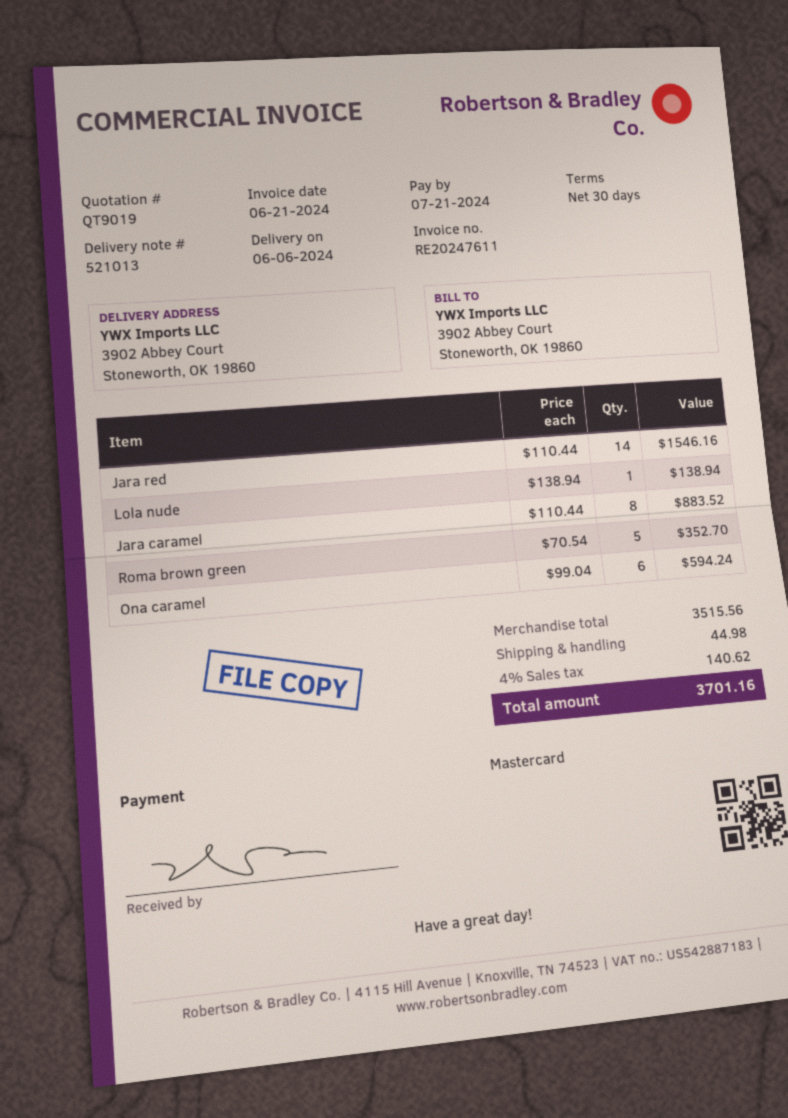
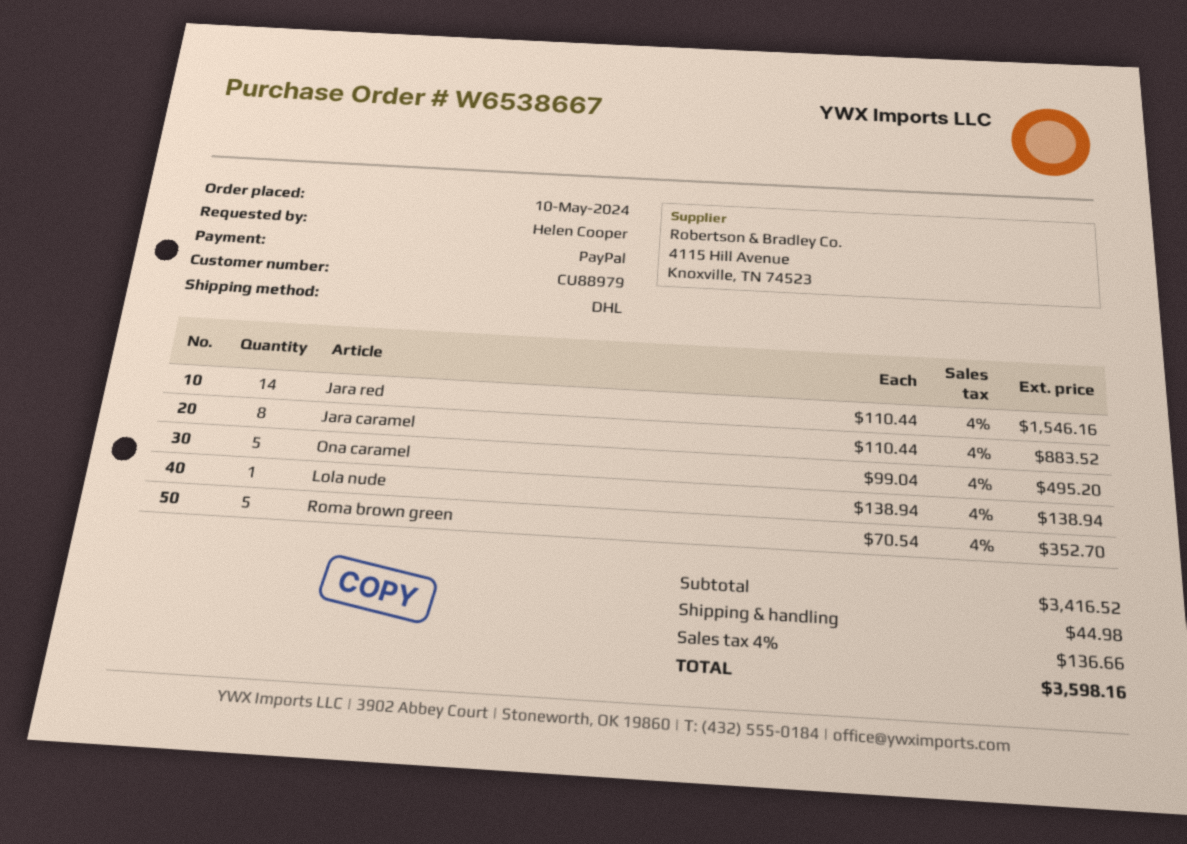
payment method: Mastercard -> PayPal
Ona caramel: 6 x 99.04 = 594.24 -> 5 x 99.04 = 495.20
subtotal: 3515.56 -> 3416.52
tax: 4% = 140.62 -> 4% = 136.66
total: 3701.16 -> 3598.16

